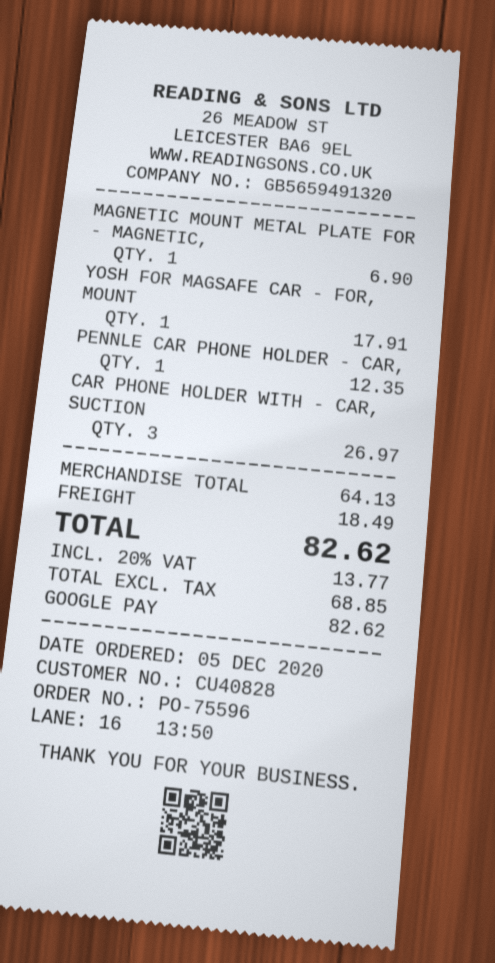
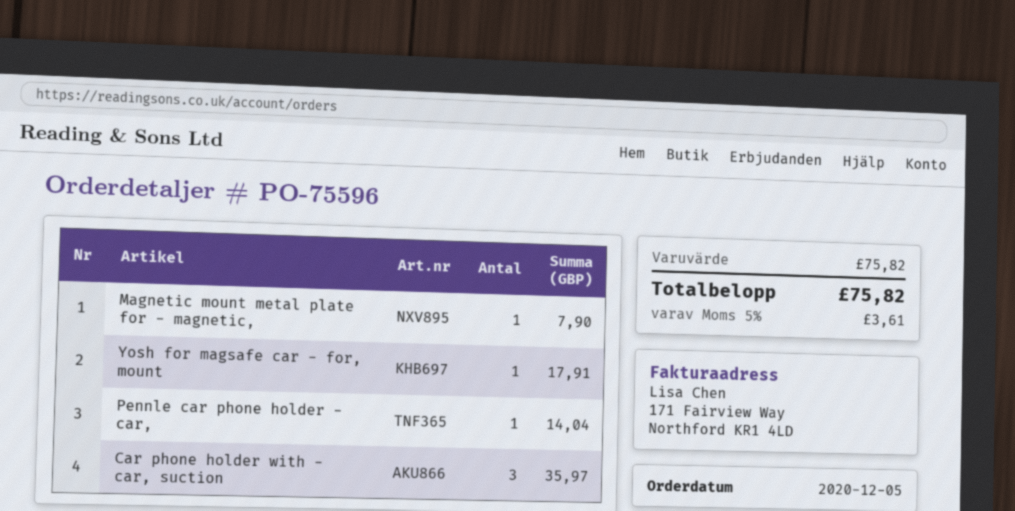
MAGNETIC MOUNT METAL PLATE FOR - MAGNETIC,: 1 for 6.90 -> 1 for 7.90
PENNLE CAR PHONE HOLDER - CAR,: 1 for 12.35 -> 1 for 14.04
CAR PHONE HOLDER WITH - CAR, SUCTION: 3 for 26.97 -> 3 for 35.97
subtotal: 64.13 -> 75.82
shipping: 18.49 -> none
tax: 20% = 13.77 -> 5% = 3.61
total: 82.62 -> 75.82

